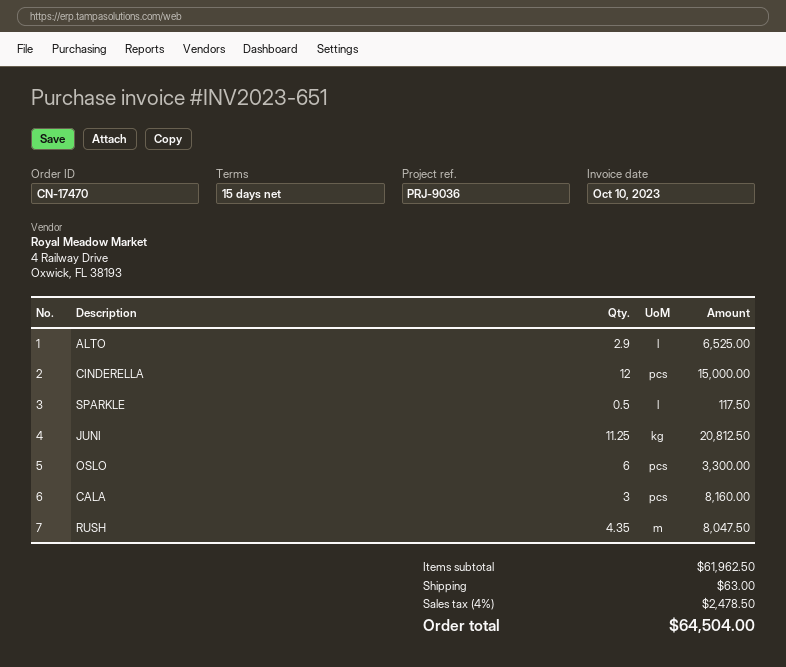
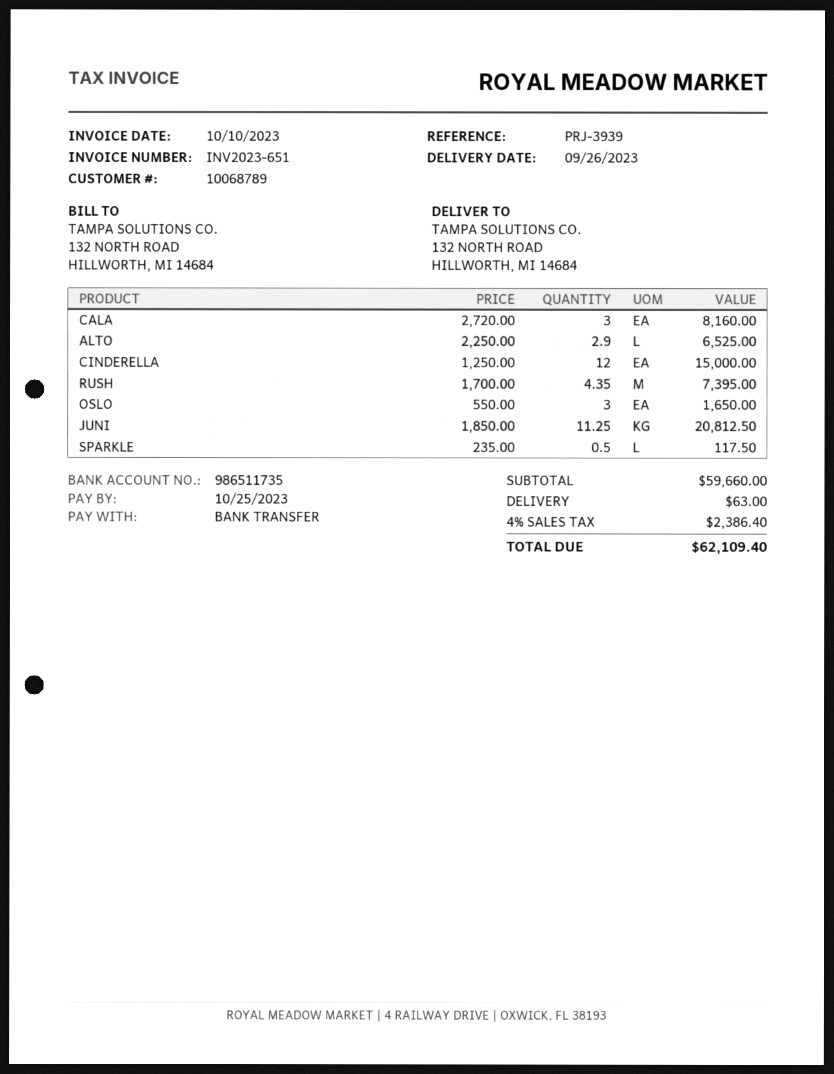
reference: PRJ-9036 -> PRJ-3939
OSLO: 6 for 3300.00 -> 3 for 1650.00
RUSH: 4.35 for 8047.50 -> 4.35 for 7395.00
subtotal: 61962.50 -> 59660.00
tax: 4% = 2478.50 -> 4% = 2386.40
total: 64504.00 -> 62109.40

